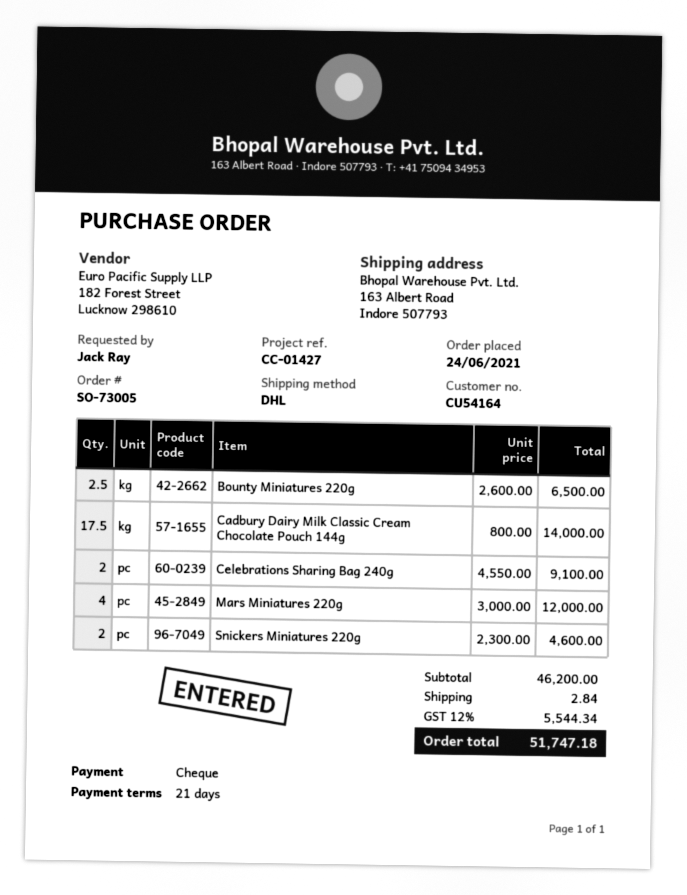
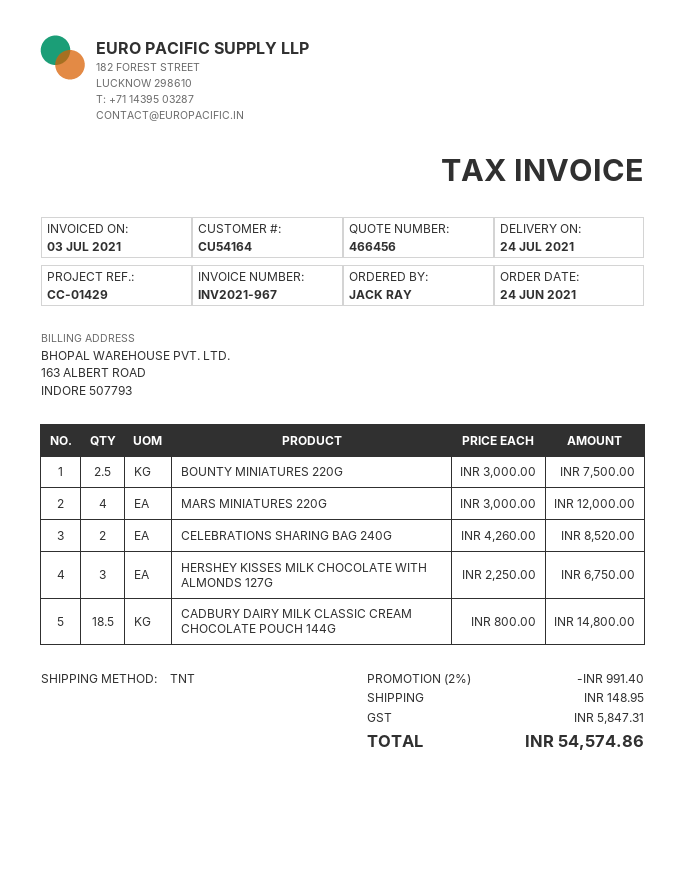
reference: CC-01427 -> CC-01429
shipping method: DHL -> TNT
Bounty Miniatures 220g: 2.5 x 2600.00 = 6500.00 -> 2.5 x 3000.00 = 7500.00
Cadbury Dairy Milk Classic Cream Chocolate Pouch 144g: 17.5 x 800.00 = 14000.00 -> 18.5 x 800.00 = 14800.00
Celebrations Sharing Bag 240g: 2 x 4550.00 = 9100.00 -> 2 x 4260.00 = 8520.00
Snickers Miniatures 220g: 2 x 2300.00 = 4600.00 -> none
HERSHEY KISSES MILK CHOCOLATE WITH ALMONDS 127G: none -> 3 x 2250.00 = 6750.00
discount: none -> 2% = 991.40
shipping: 2.84 -> 148.95
tax: 5544.34 -> 5847.31
total: 51747.18 -> 54574.86

